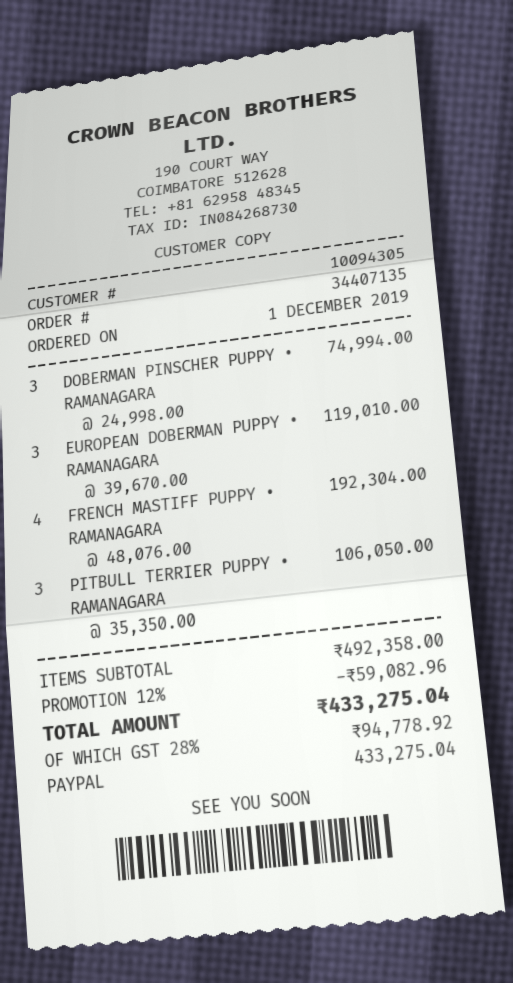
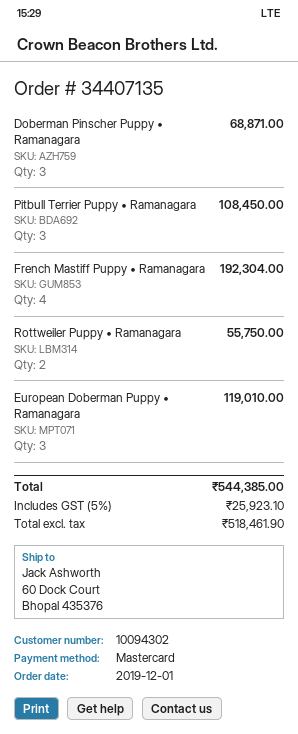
customer number: 10094305 -> 10094302
payment method: PayPal -> Mastercard
DOBERMAN PINSCHER PUPPY • RAMANAGARA: 3 for 74994.00 -> 3 for 68871.00
PITBULL TERRIER PUPPY • RAMANAGARA: 3 for 106050.00 -> 3 for 108450.00
Rottweiler Puppy • Ramanagara: none -> 2 for 55750.00
discount: 12% = 59082.96 -> none
tax: 28% = 94778.92 -> 5% = 25923.10
total: 433275.04 -> 544385.00

